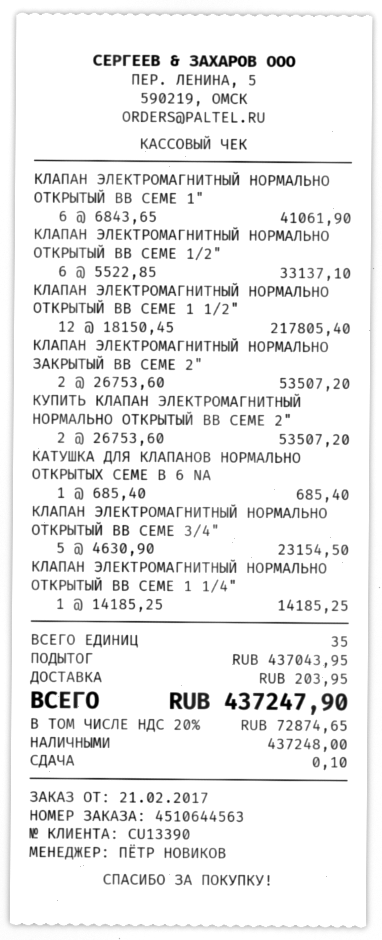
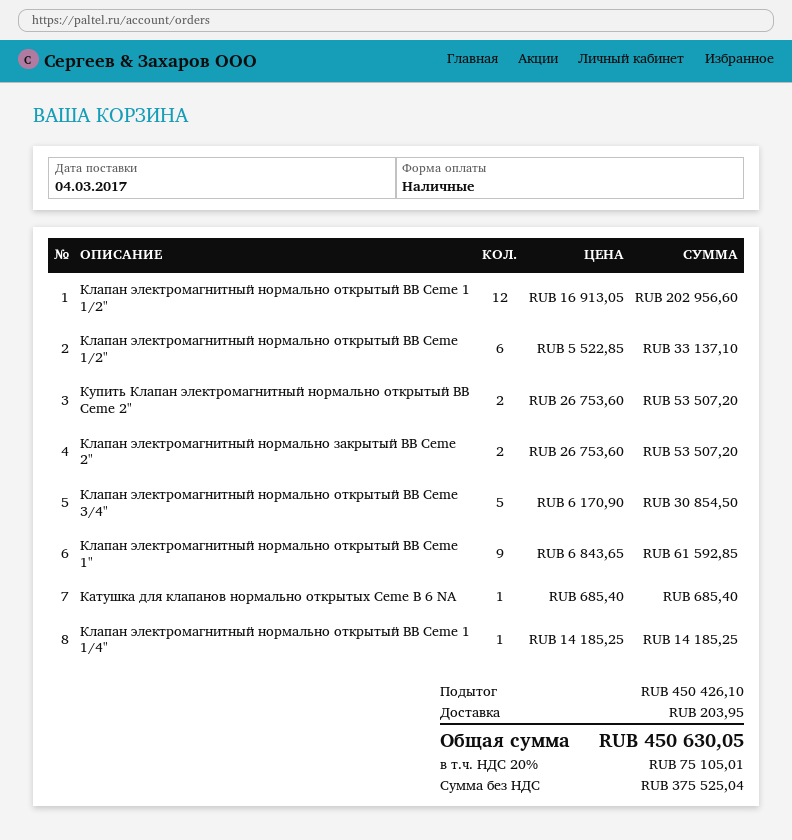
КЛАПАН ЭЛЕКТРОМАГНИТНЫЙ НОРМАЛЬНО ОТКРЫТЫЙ ВВ CEME 1": 6 x 6843.65 = 41061.90 -> 9 x 6843.65 = 61592.85
КЛАПАН ЭЛЕКТРОМАГНИТНЫЙ НОРМАЛЬНО ОТКРЫТЫЙ ВВ CEME 1 1/2": 12 x 18150.45 = 217805.40 -> 12 x 16913.05 = 202956.60
КЛАПАН ЭЛЕКТРОМАГНИТНЫЙ НОРМАЛЬНО ОТКРЫТЫЙ ВВ CEME 3/4": 5 x 4630.90 = 23154.50 -> 5 x 6170.90 = 30854.50
subtotal: 437043.95 -> 450426.10
tax: 20% = 72874.65 -> 20% = 75105.01
total: 437247.90 -> 450630.05

